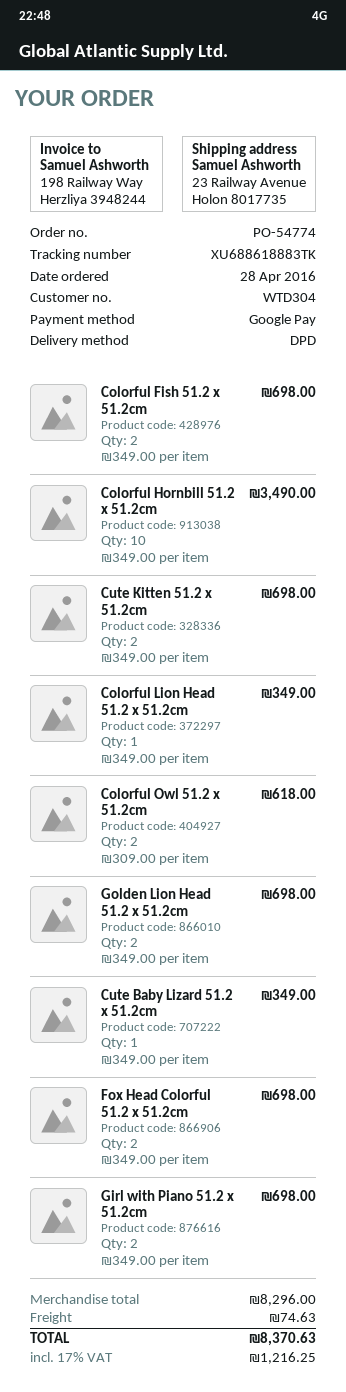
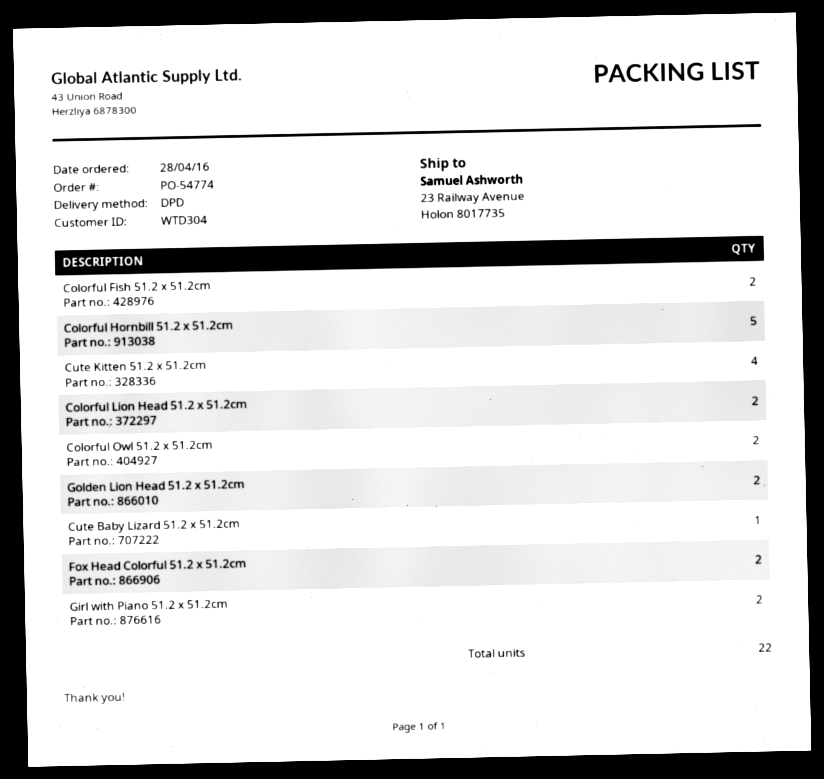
Colorful Hornbill 51.2 x 51.2cm: 10 -> 5
Cute Kitten 51.2 x 51.2cm: 2 -> 4
Colorful Lion Head 51.2 x 51.2cm: 1 -> 2

